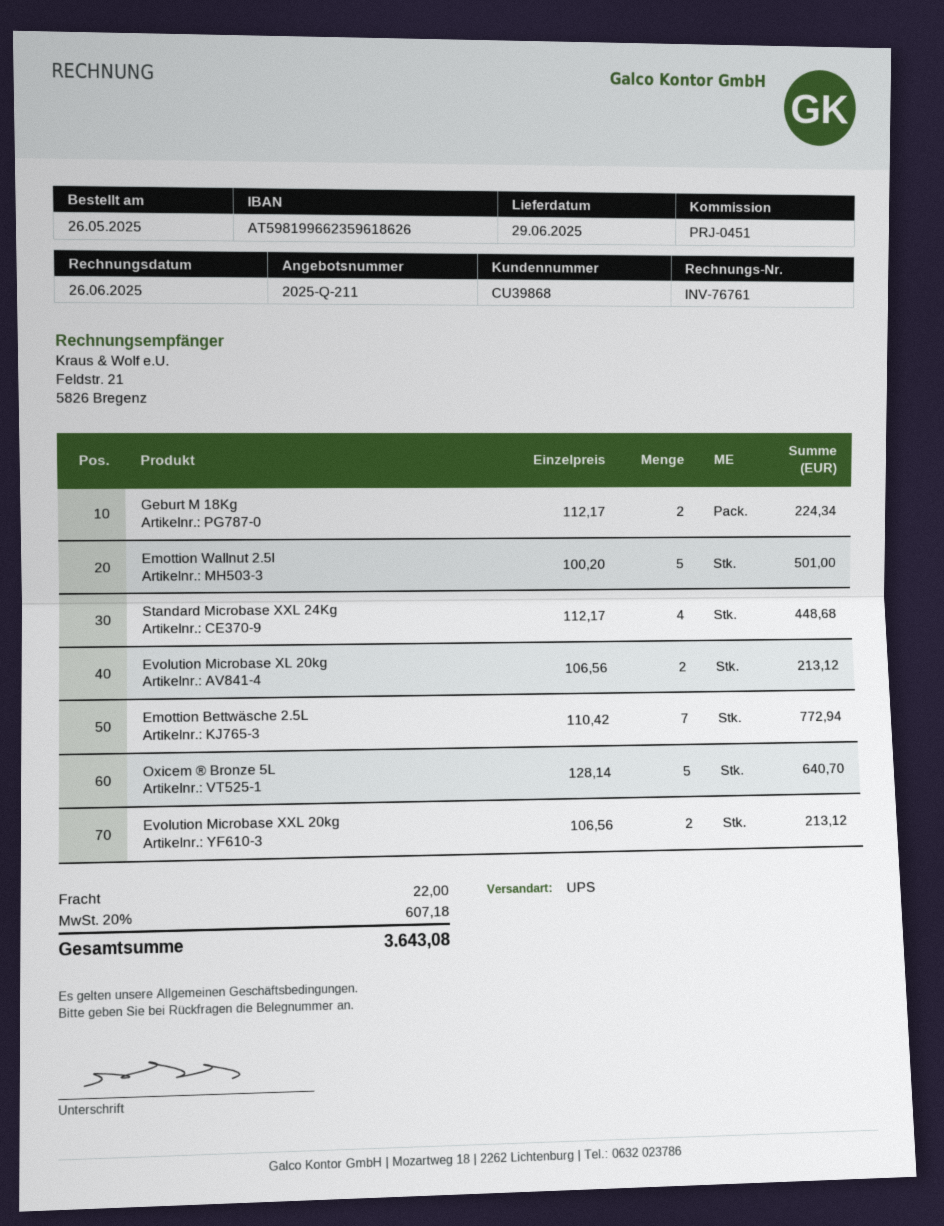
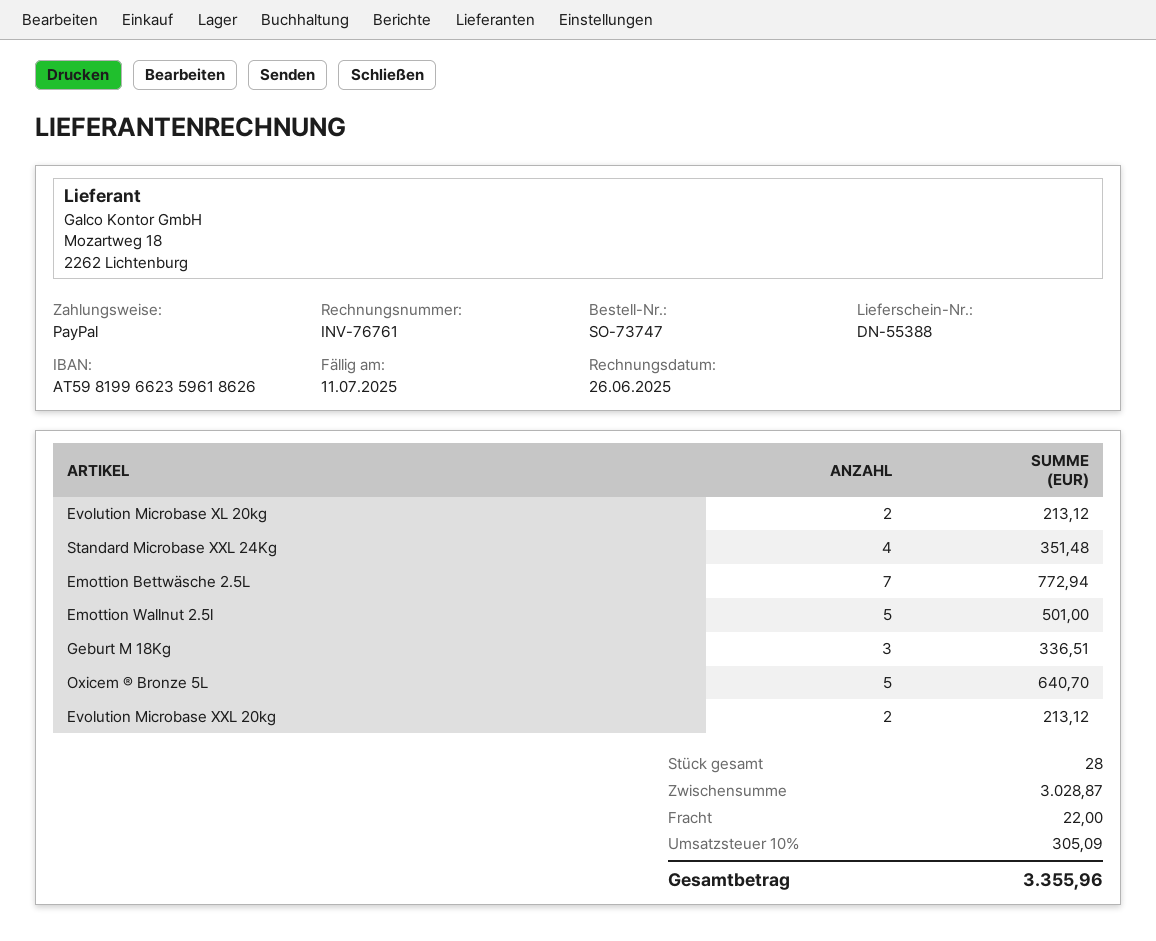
Geburt M 18Kg: 2 for 224.34 -> 3 for 336.51
Standard Microbase XXL 24Kg: 4 for 448.68 -> 4 for 351.48
tax: 20% = 607.18 -> 10% = 305.09
total: 3643.08 -> 3355.96

